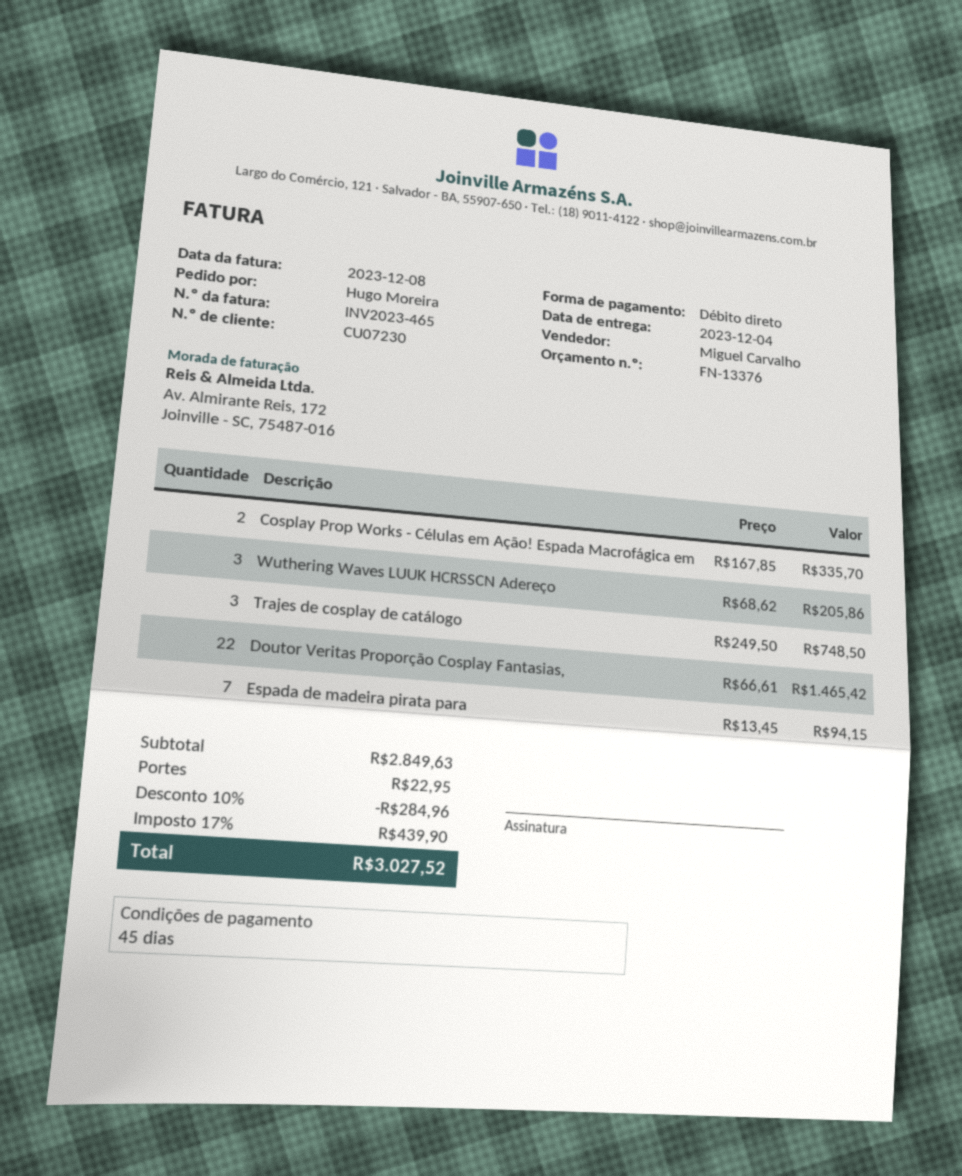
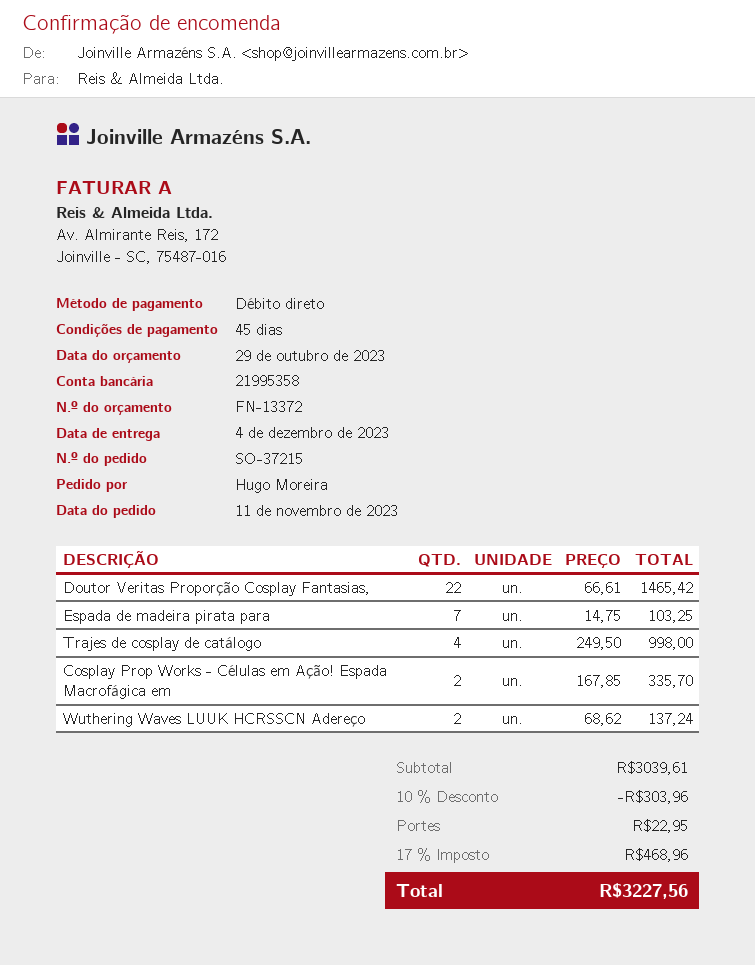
quote number: FN-13376 -> FN-13372
Wuthering Waves LUUK HCRSSCN Adereço: 3 x 68.62 = 205.86 -> 2 x 68.62 = 137.24
Trajes de cosplay de catálogo: 3 x 249.50 = 748.50 -> 4 x 249.50 = 998.00
Espada de madeira pirata para: 7 x 13.45 = 94.15 -> 7 x 14.75 = 103.25
subtotal: 2849.63 -> 3039.61
discount: 10% = 284.96 -> 10% = 303.96
tax: 17% = 439.90 -> 17% = 468.96
total: 3027.52 -> 3227.56

